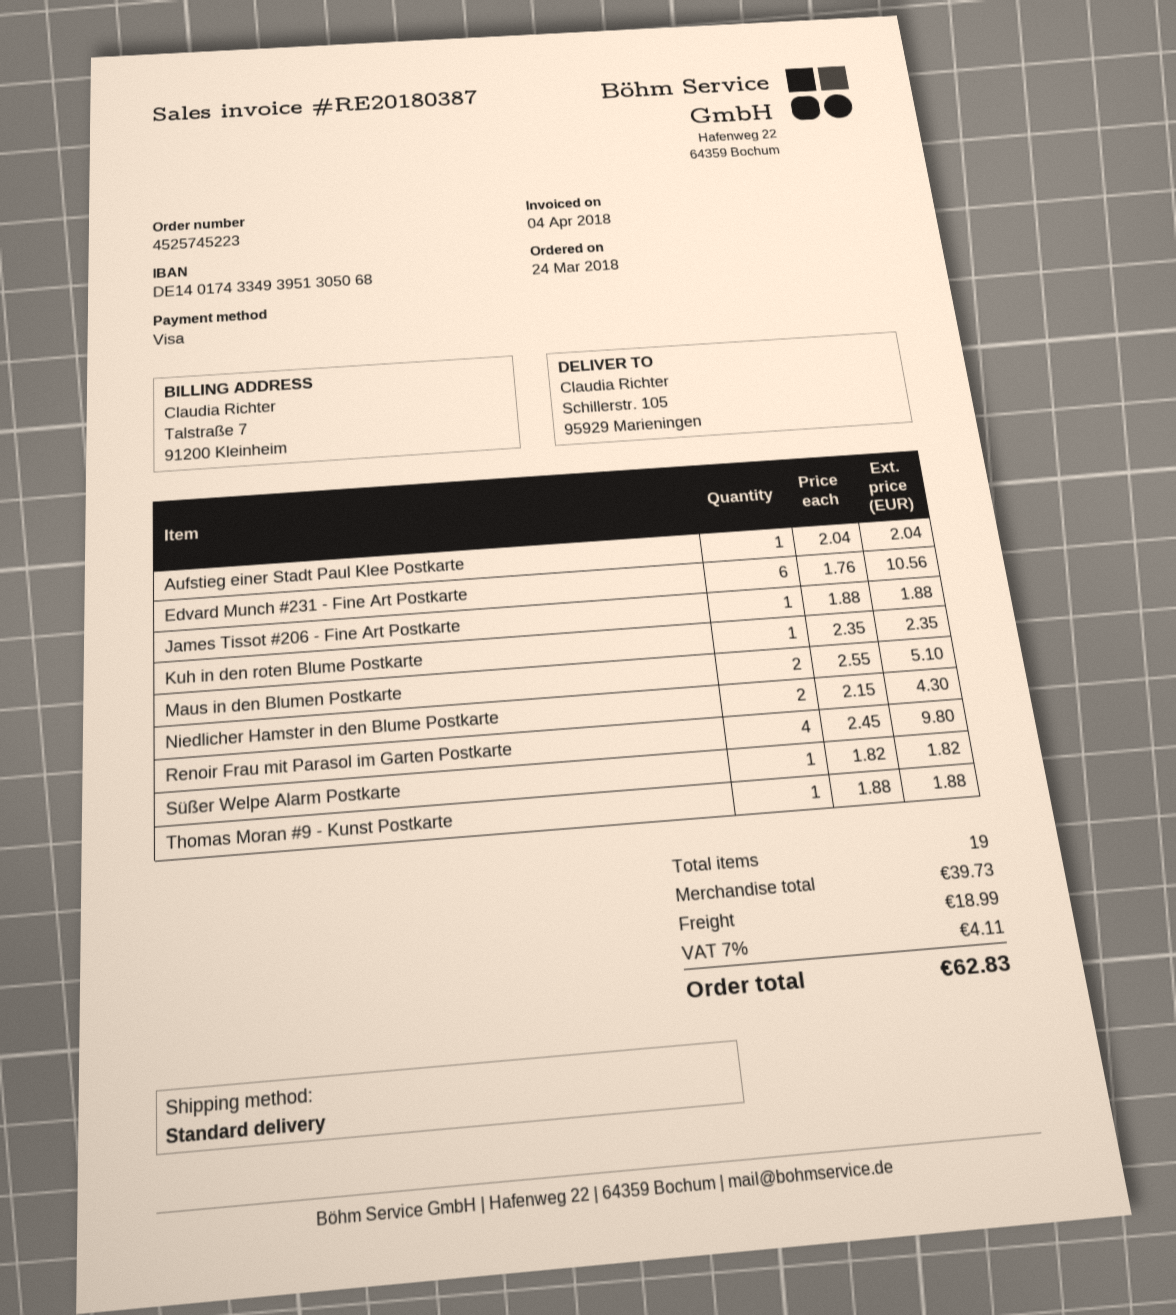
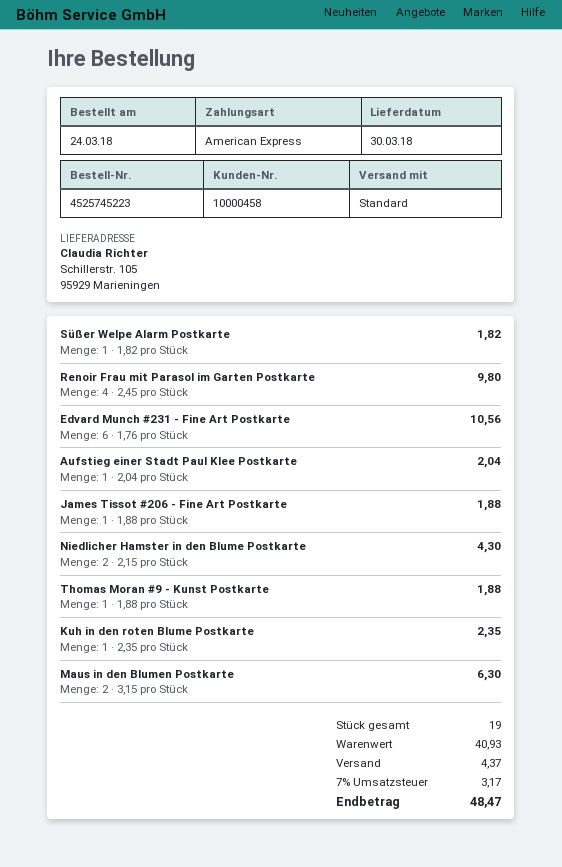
payment method: Visa -> American Express
Maus in den Blumen Postkarte: 2 x 2.55 = 5.10 -> 2 x 3.15 = 6.30
subtotal: 39.73 -> 40.93
shipping: 18.99 -> 4.37
tax: 7% = 4.11 -> 7% = 3.17
total: 62.83 -> 48.47

